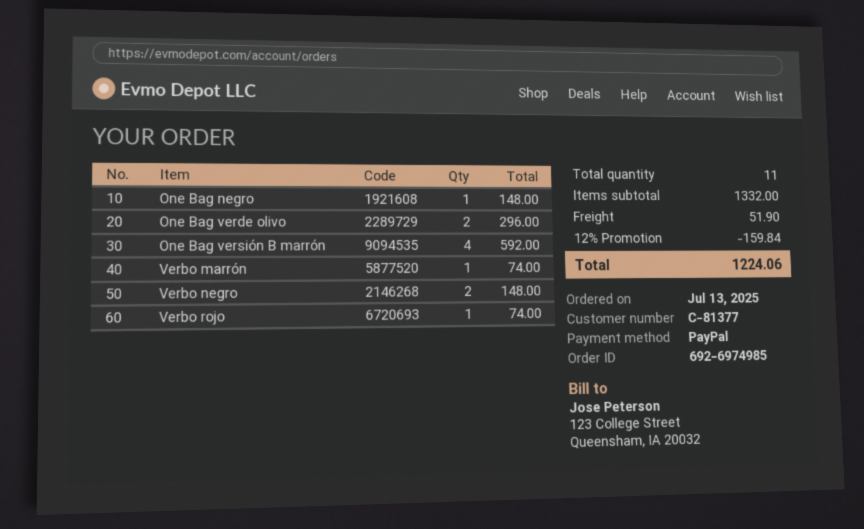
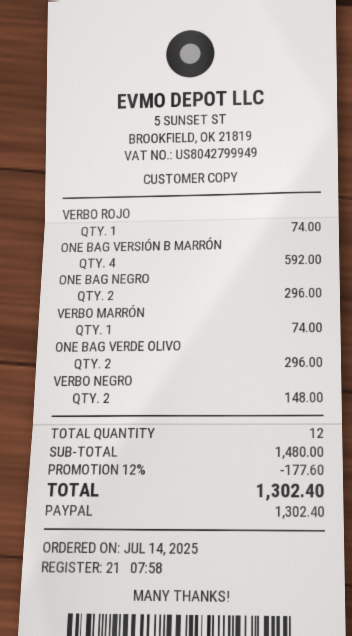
order date: 2025-07-13 -> 2025-07-14
One Bag negro: 1 for 148.00 -> 2 for 296.00
total quantity: 11 -> 12
subtotal: 1332.00 -> 1480.00
discount: 12% = 159.84 -> 12% = 177.60
shipping: 51.90 -> none
total: 1224.06 -> 1302.40

